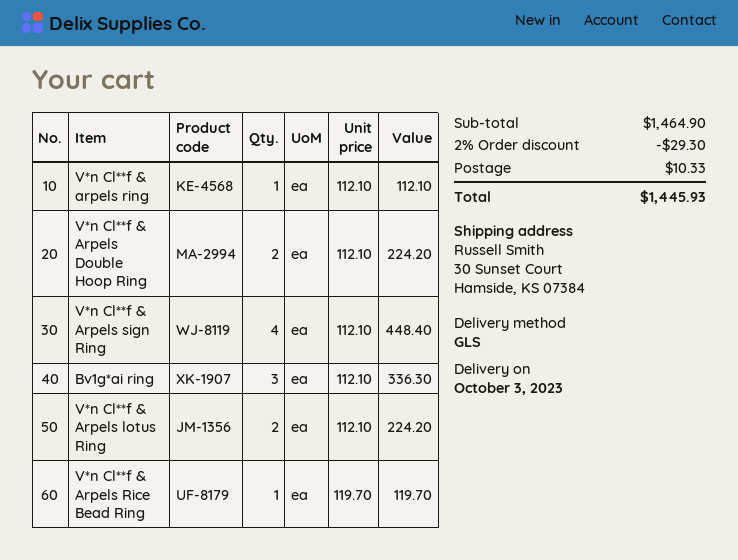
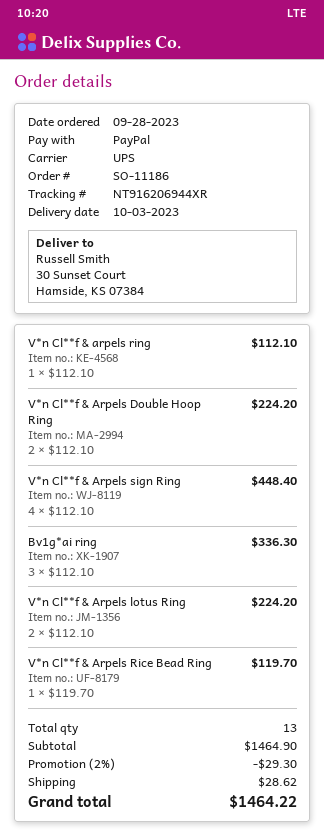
shipping method: GLS -> UPS
shipping: 10.33 -> 28.62
total: 1445.93 -> 1464.22

